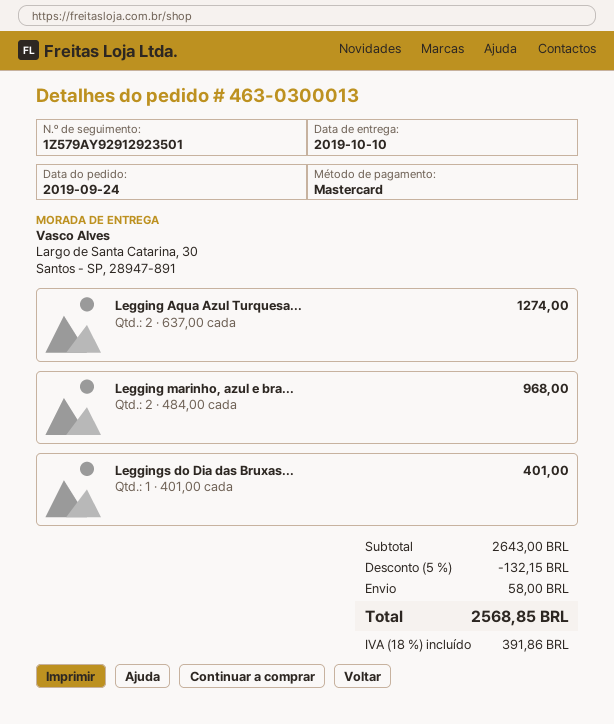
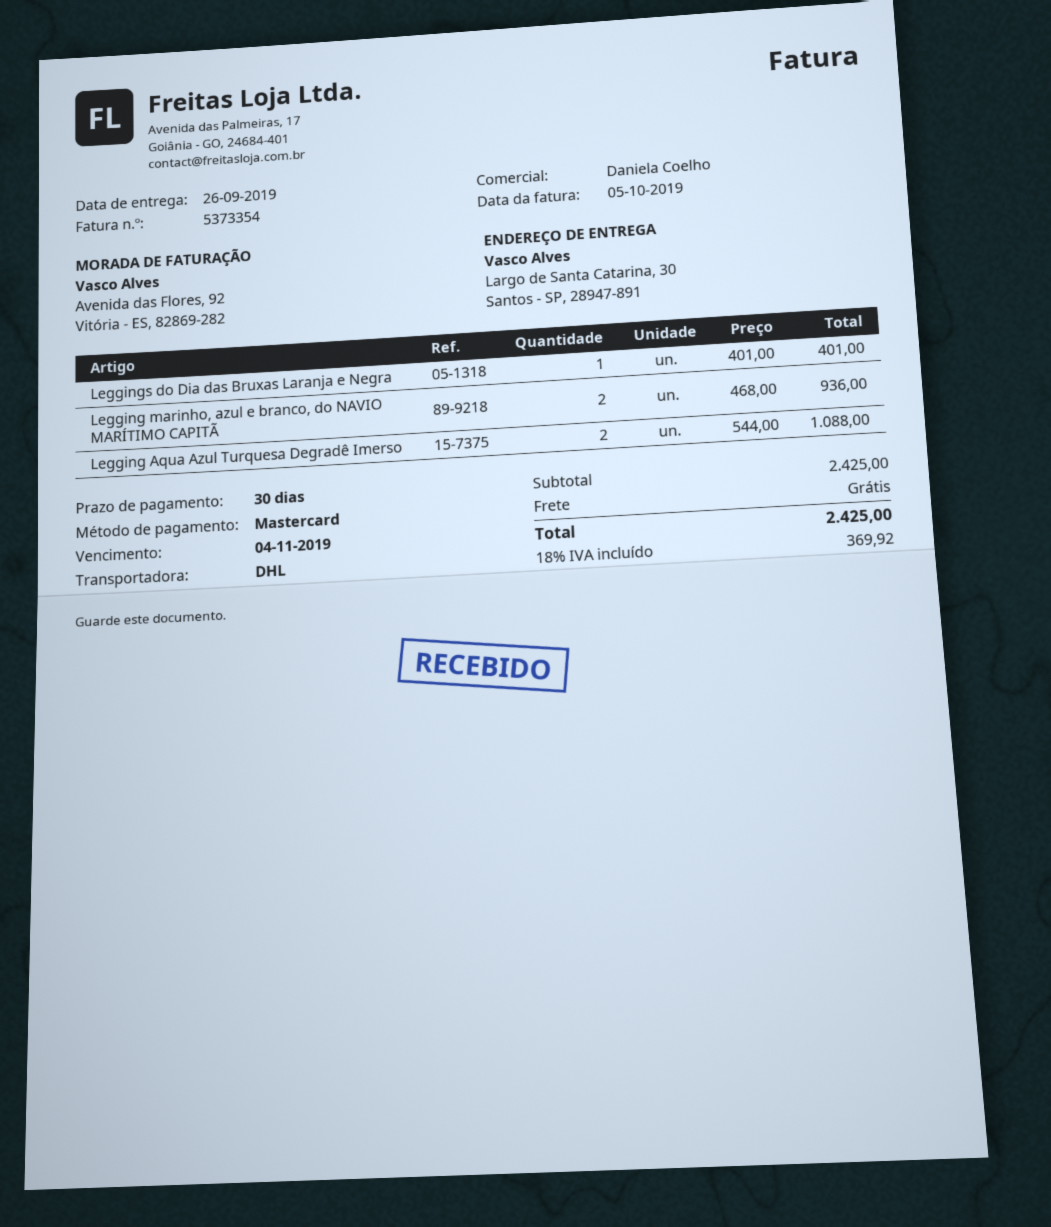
delivery date: 2019-10-10 -> 2019-09-26
Legging Aqua Azul Turquesa...: 2 x 637.00 = 1274.00 -> 2 x 544.00 = 1088.00
Legging marinho, azul e bra...: 2 x 484.00 = 968.00 -> 2 x 468.00 = 936.00
subtotal: 2643.00 -> 2425.00
discount: 5% = 132.15 -> none
shipping: 58.00 -> 0.00
tax: 18% = 391.86 -> 18% = 369.92
total: 2568.85 -> 2425.00

